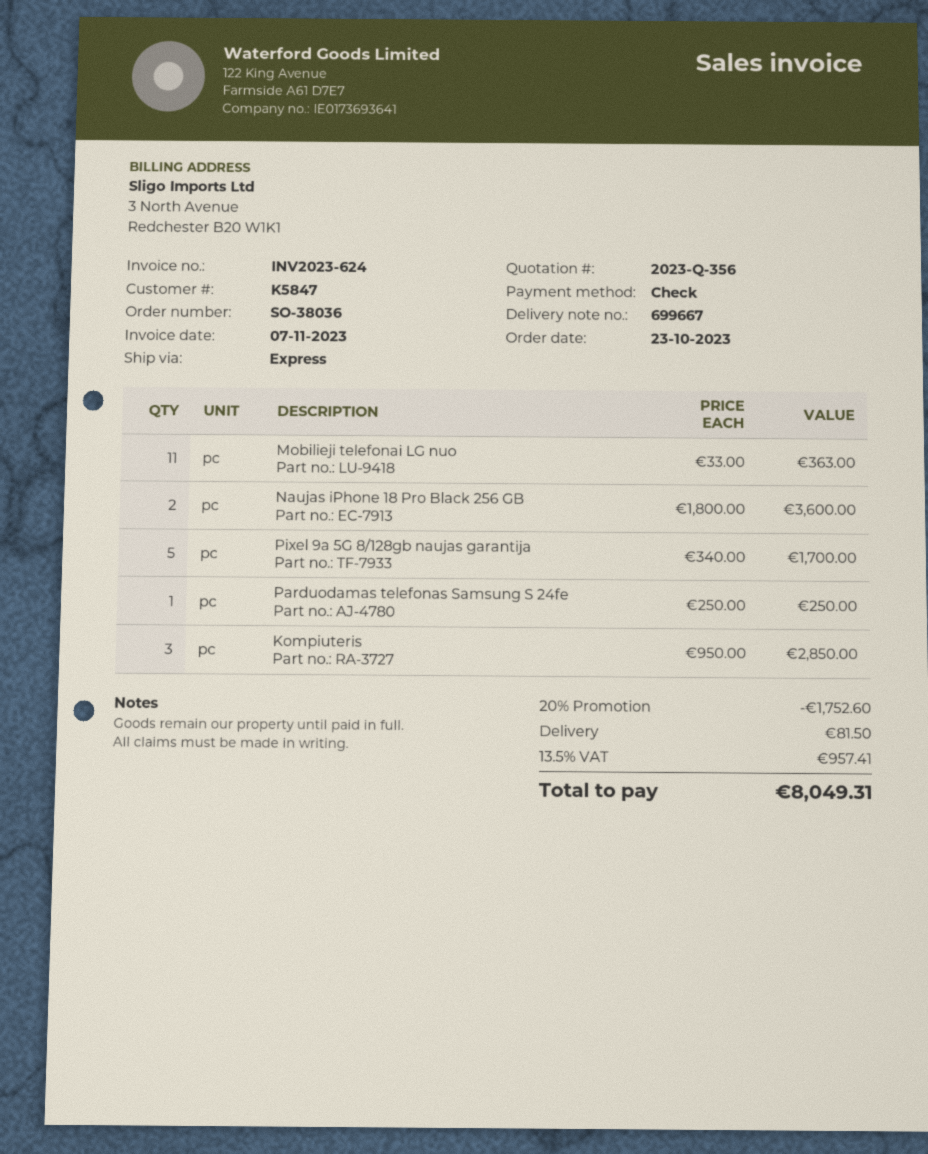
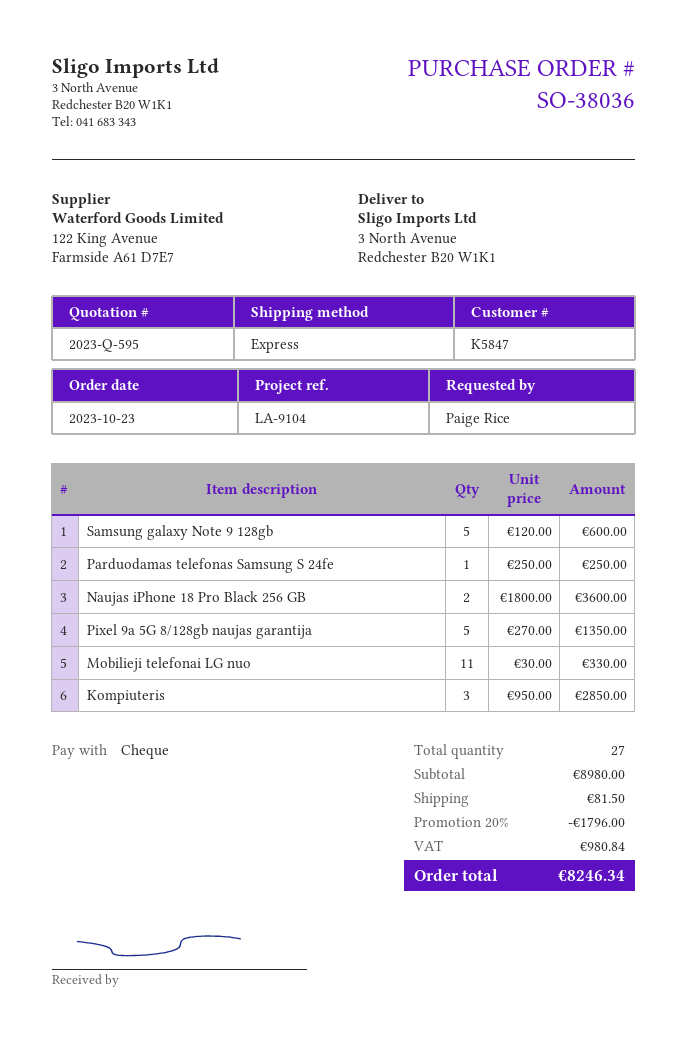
quote number: 2023-Q-356 -> 2023-Q-595
Mobilieji telefonai LG nuo: 11 x 33.00 = 363.00 -> 11 x 30.00 = 330.00
Pixel 9a 5G 8/128gb naujas garantija: 5 x 340.00 = 1700.00 -> 5 x 270.00 = 1350.00
Samsung galaxy Note 9 128gb: none -> 5 x 120.00 = 600.00
discount: 20% = 1752.60 -> 20% = 1796.00
tax: 957.41 -> 980.84
total: 8049.31 -> 8246.34

